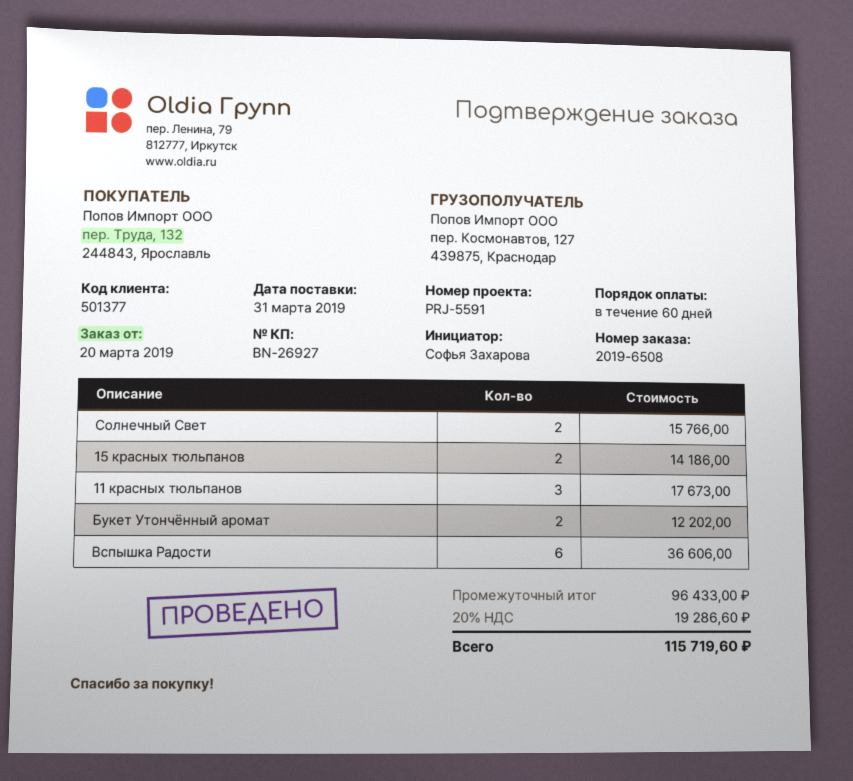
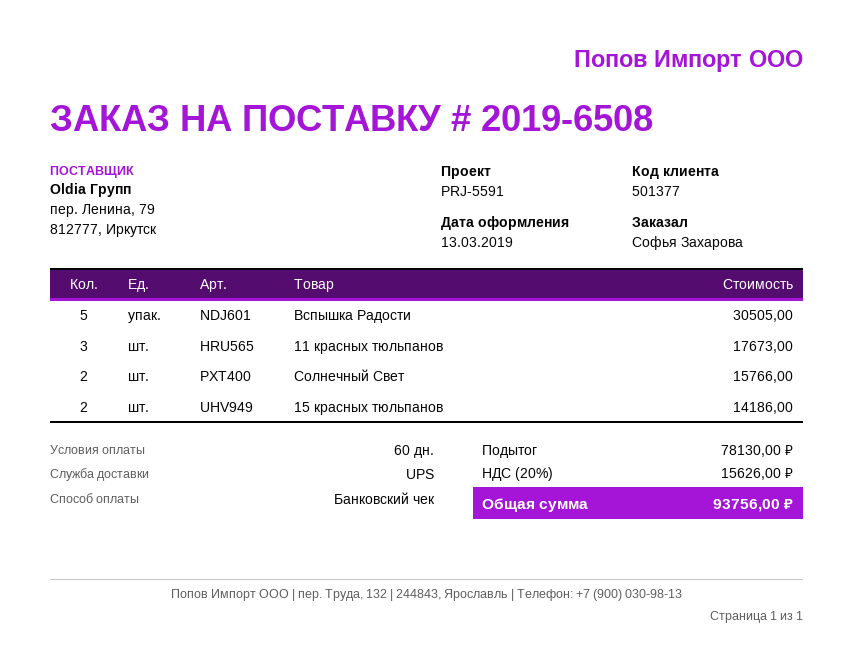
order date: 2019-03-20 -> 2019-03-13
Букет Утончённый аромат: 2 for 12202.00 -> none
Вспышка Радости: 6 for 36606.00 -> 5 for 30505.00
subtotal: 96433.00 -> 78130.00
tax: 20% = 19286.60 -> 20% = 15626.00
total: 115719.60 -> 93756.00

